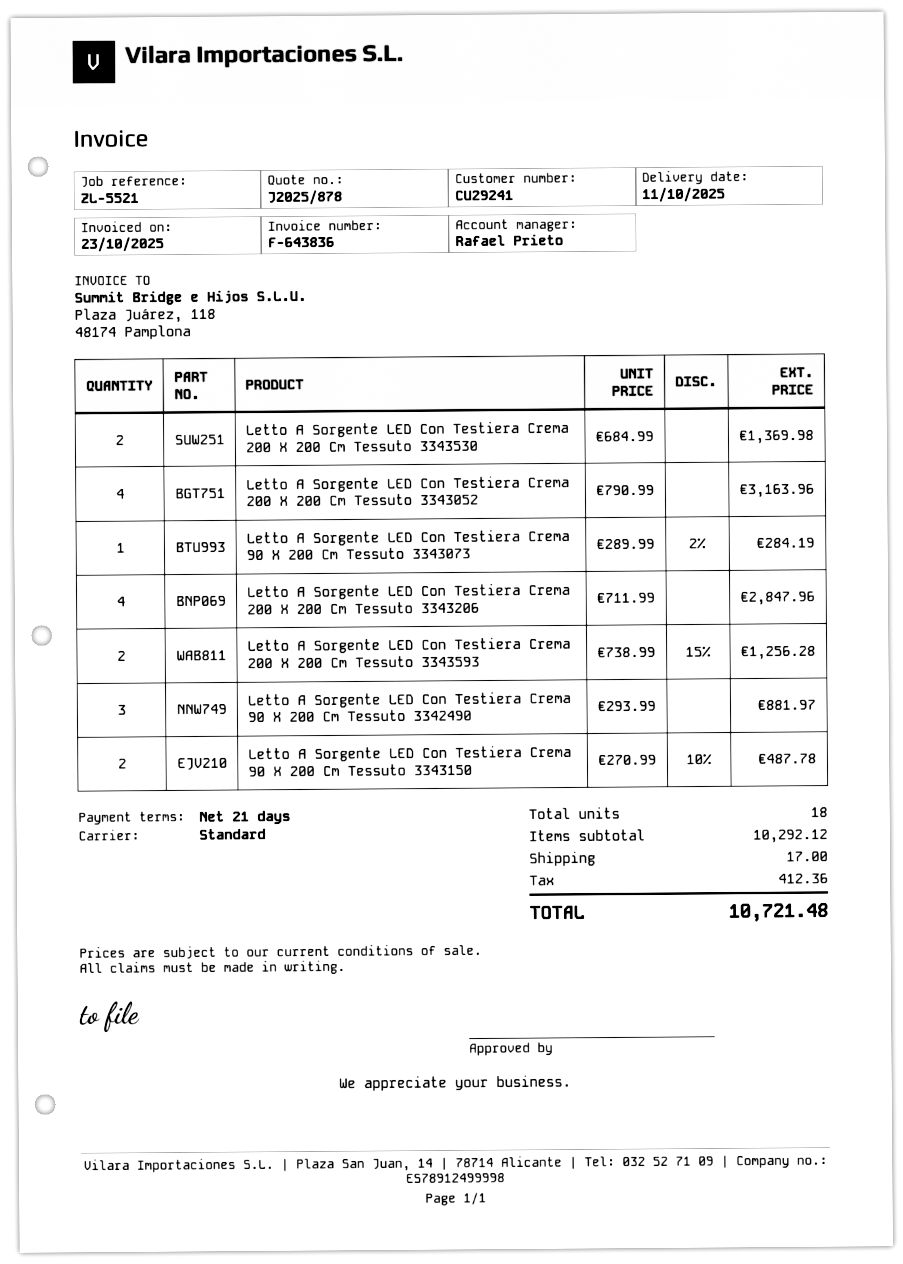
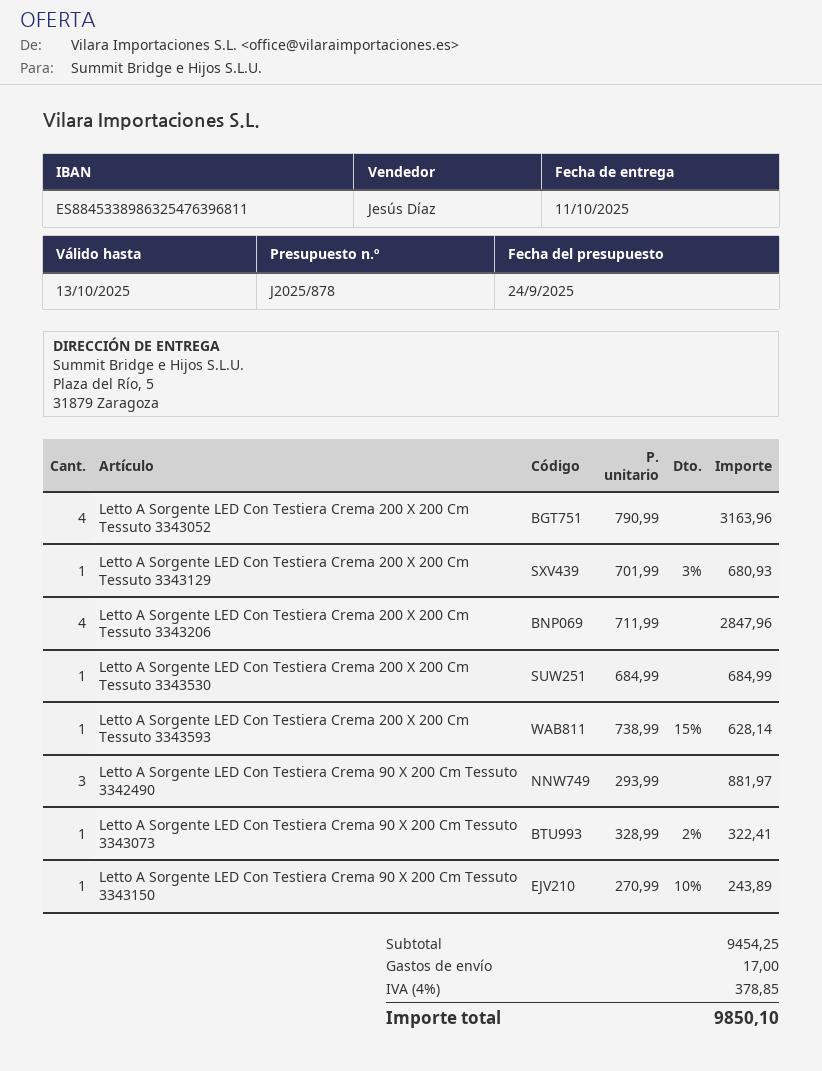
sales rep: Rafael Prieto -> Jesús Díaz
Letto A Sorgente LED Con Testiera Crema 200 X 200 Cm Tessuto 3343530: 2 x 684.99 = 1369.98 -> 1 x 684.99 = 684.99
Letto A Sorgente LED Con Testiera Crema 90 X 200 Cm Tessuto 3343073: 1 x 289.99 - 2% = 284.19 -> 1 x 328.99 - 2% = 322.41
Letto A Sorgente LED Con Testiera Crema 200 X 200 Cm Tessuto 3343593: 2 x 738.99 - 15% = 1256.28 -> 1 x 738.99 - 15% = 628.14
Letto A Sorgente LED Con Testiera Crema 90 X 200 Cm Tessuto 3343150: 2 x 270.99 - 10% = 487.78 -> 1 x 270.99 - 10% = 243.89
Letto A Sorgente LED Con Testiera Crema 200 X 200 Cm Tessuto 3343129: none -> 1 x 701.99 - 3% = 680.93
subtotal: 10292.12 -> 9454.25
tax: 412.36 -> 378.85
total: 10721.48 -> 9850.10

